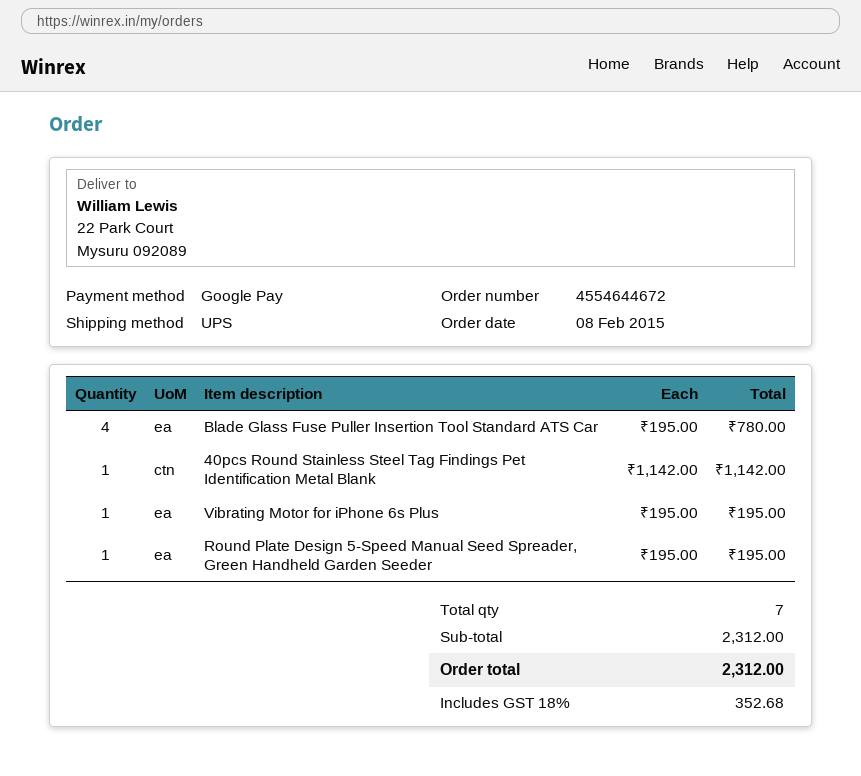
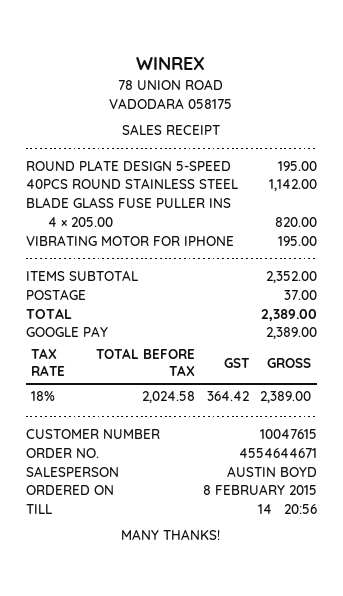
order number: 4554644672 -> 4554644671
Blade Glass Fuse Puller Insertion Tool Standard ATS Car: 4 x 195.00 = 780.00 -> 4 x 205.00 = 820.00
subtotal: 2312.00 -> 2352.00
shipping: none -> 37.00
tax: 18% = 352.68 -> 18% = 364.42
total: 2312.00 -> 2389.00

